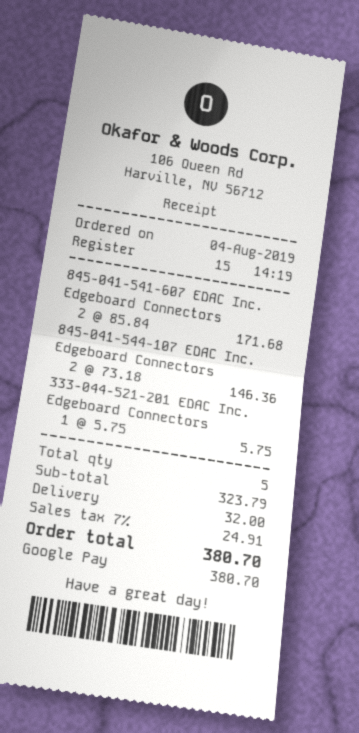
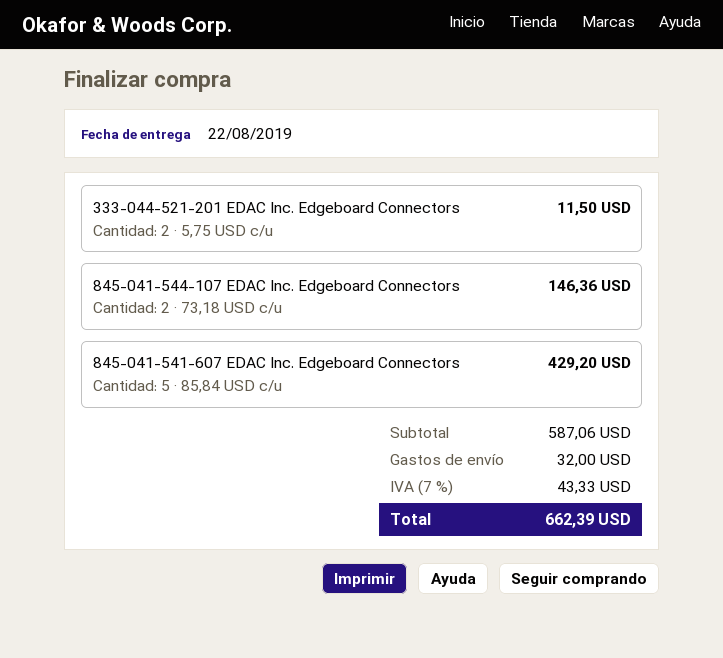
845-041-541-607 EDAC Inc. Edgeboard Connectors: 2 x 85.84 = 171.68 -> 5 x 85.84 = 429.20
333-044-521-201 EDAC Inc. Edgeboard Connectors: 1 x 5.75 = 5.75 -> 2 x 5.75 = 11.50
subtotal: 323.79 -> 587.06
tax: 7% = 24.91 -> 7% = 43.33
total: 380.70 -> 662.39

